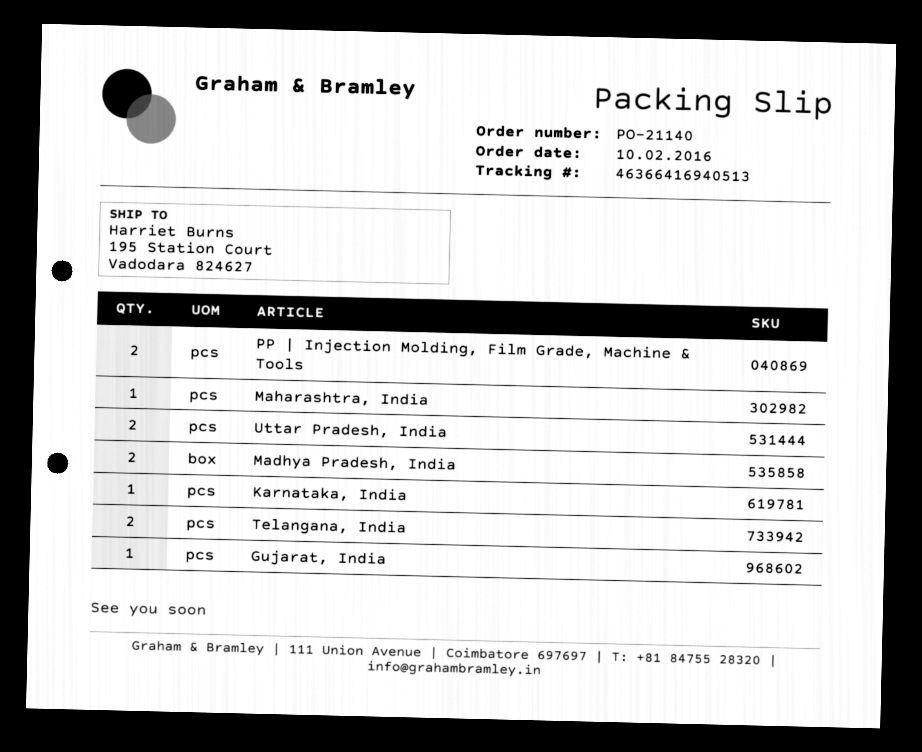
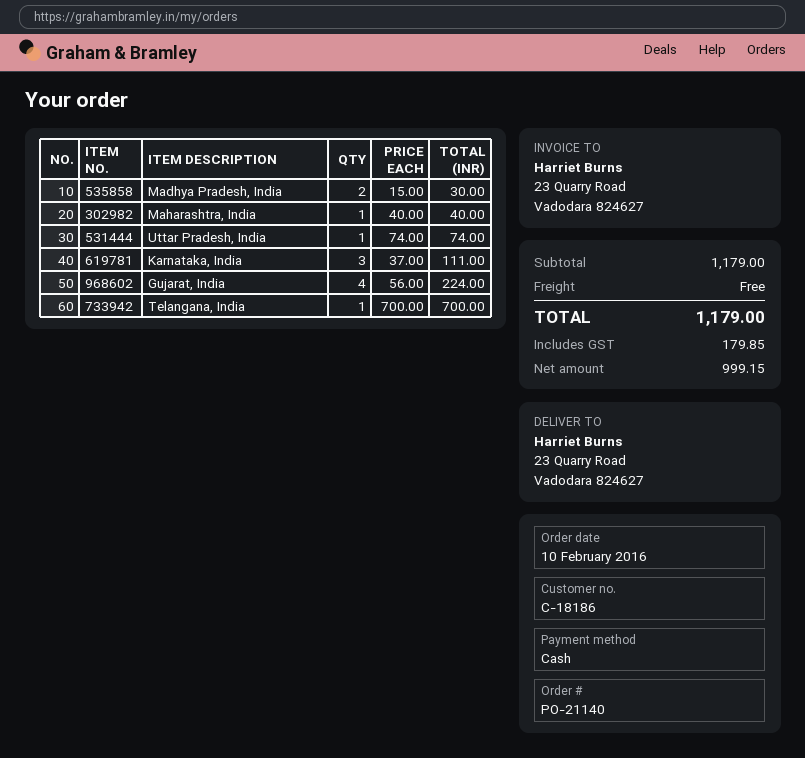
ship to: 195 Station Court, Vadodara 824627 -> 23 Quarry Road, Vadodara 824627
PP | Injection Molding, Film Grade, Machine & Tools: 2 -> none
Uttar Pradesh, India: 2 -> 1
Karnataka, India: 1 -> 3
Telangana, India: 2 -> 1
Gujarat, India: 1 -> 4

